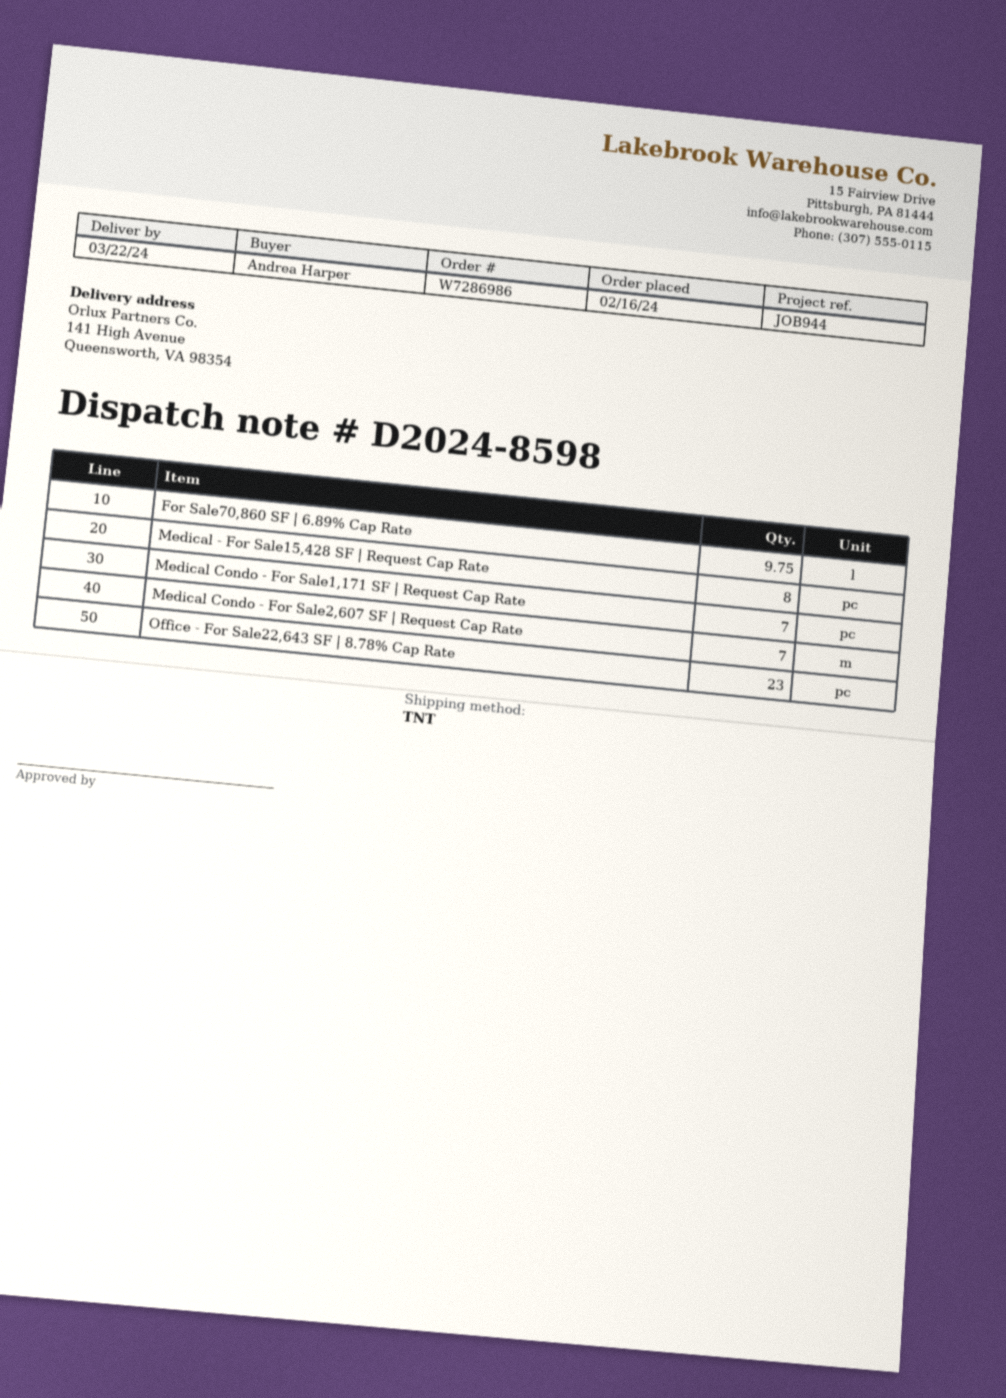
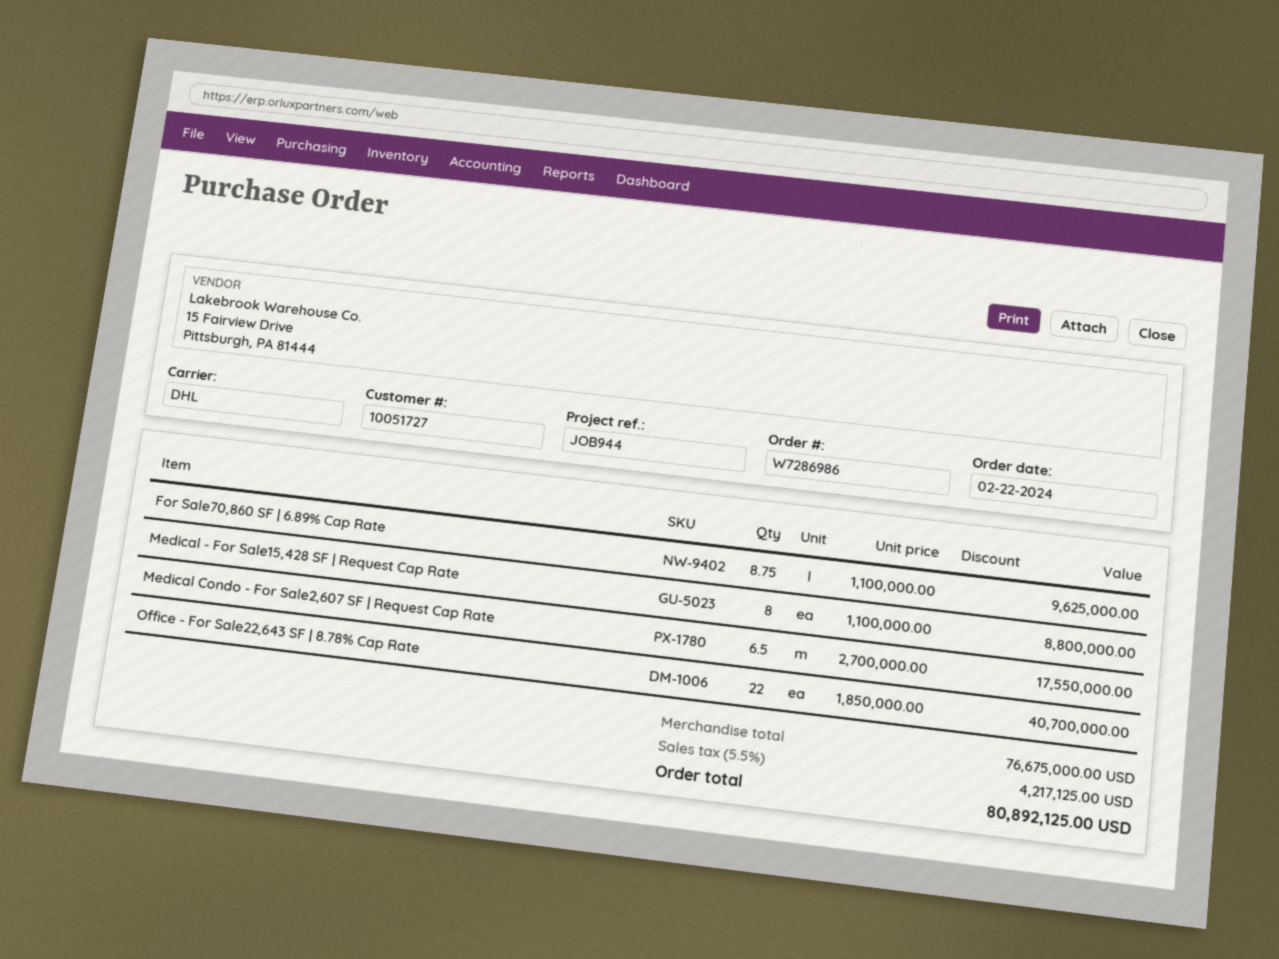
order date: 2024-02-16 -> 2024-02-22
shipping method: TNT -> DHL
For Sale70,860 SF | 6.89% Cap Rate: 9.75 -> 8.75
Medical Condo - For Sale1,171 SF | Request Cap Rate: 7 -> none
Medical Condo - For Sale2,607 SF | Request Cap Rate: 7 -> 6.5
Office - For Sale22,643 SF | 8.78% Cap Rate: 23 -> 22

